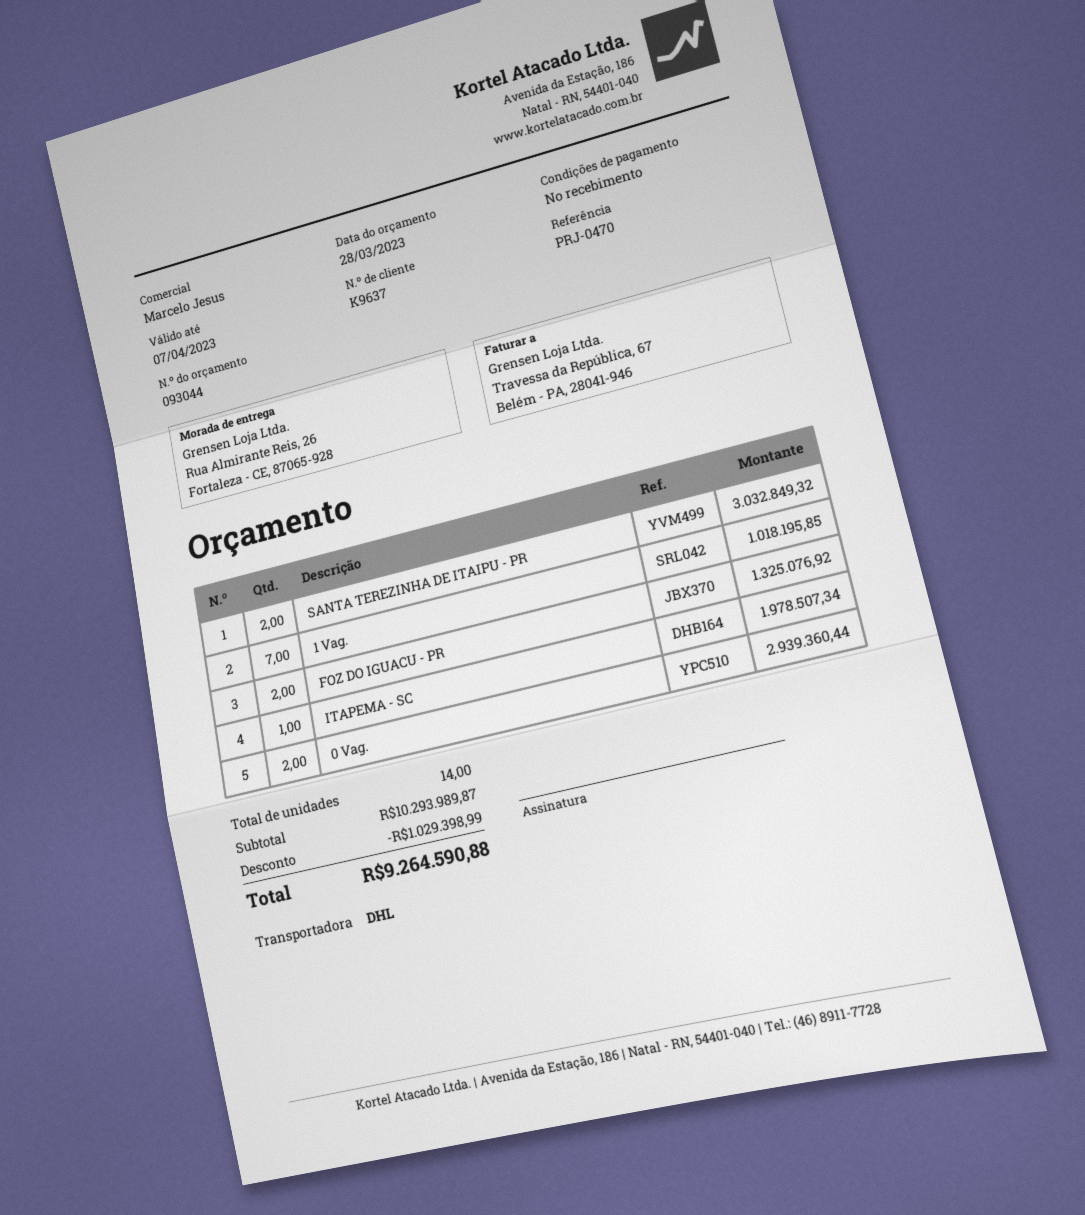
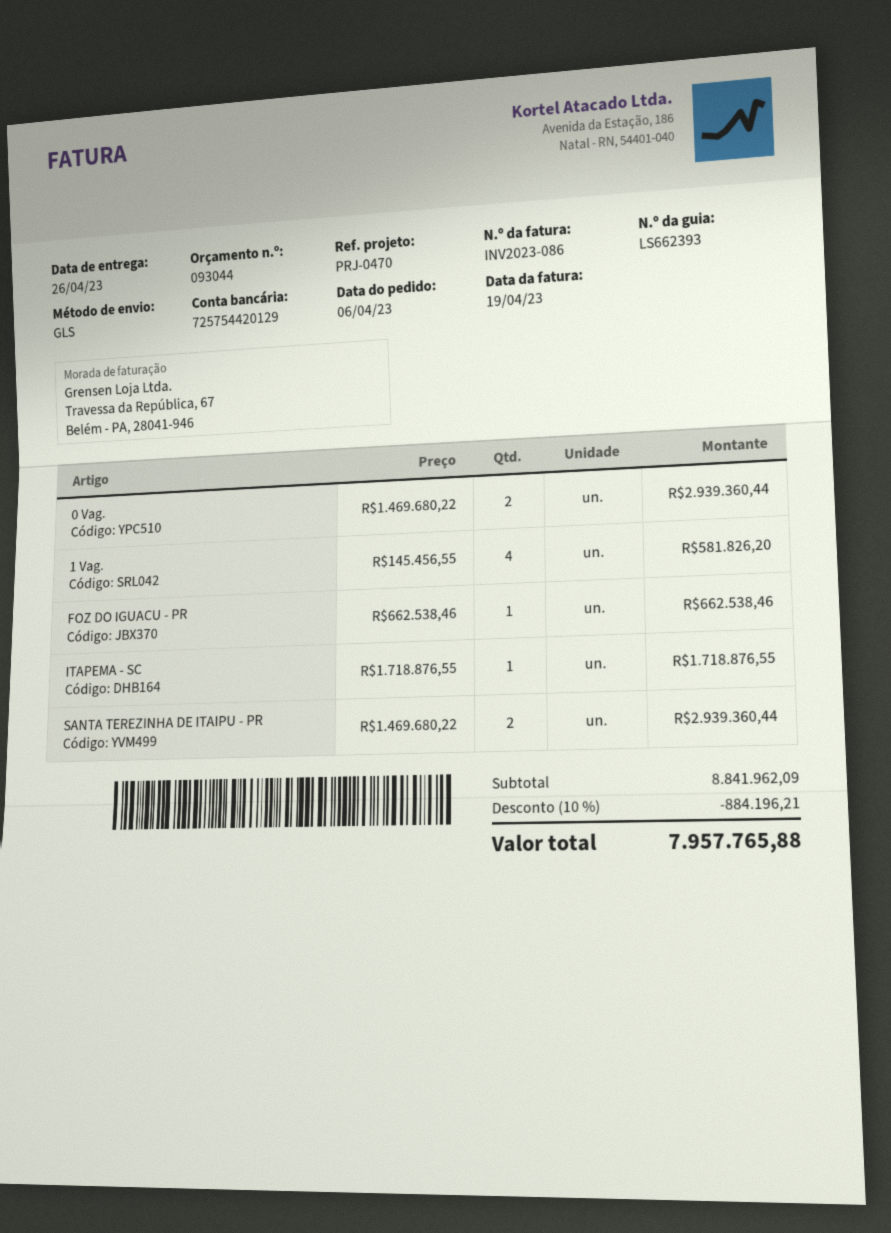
shipping method: DHL -> GLS
SANTA TEREZINHA DE ITAIPU - PR: 2 for 3032849.32 -> 2 for 2939360.44
1 Vag.: 7 for 1018195.85 -> 4 for 581826.20
FOZ DO IGUACU - PR: 2 for 1325076.92 -> 1 for 662538.46
ITAPEMA - SC: 1 for 1978507.34 -> 1 for 1718876.55
subtotal: 10293989.87 -> 8841962.09
discount: 1029398.99 -> 884196.21
total: 9264590.88 -> 7957765.88

